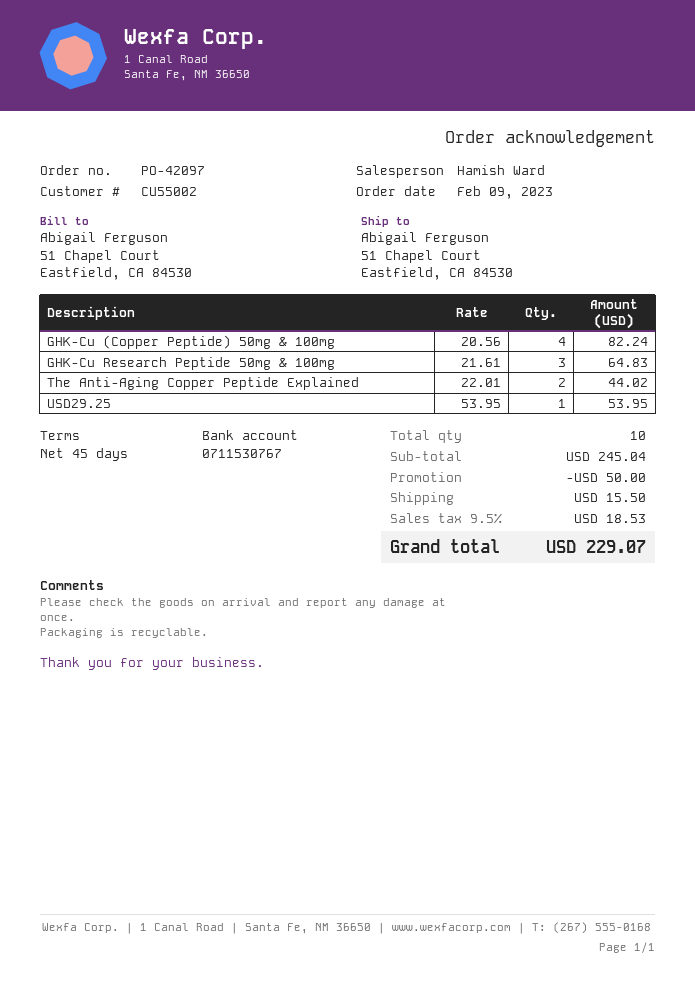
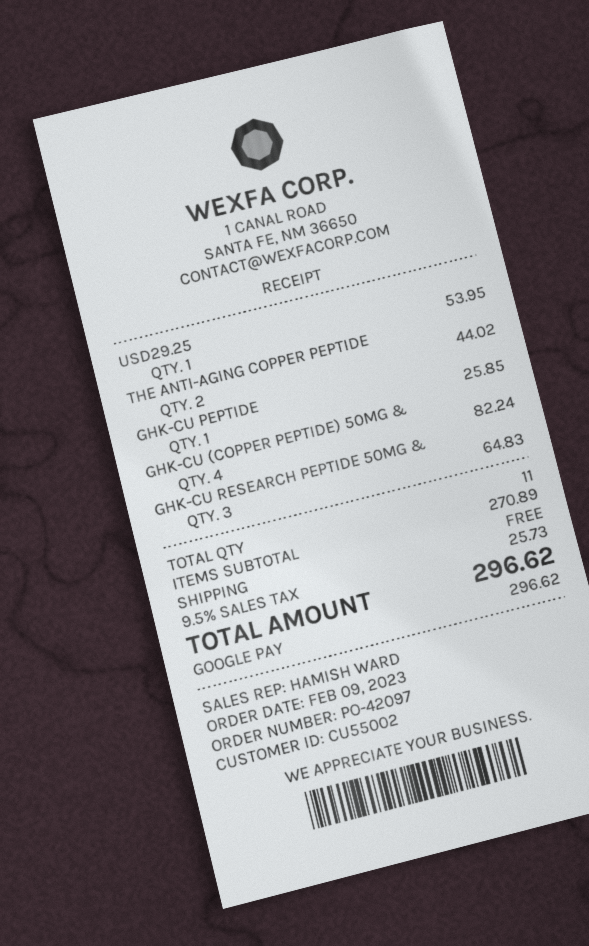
GHK-CU PEPTIDE: none -> 1 for 25.85
total quantity: 10 -> 11
subtotal: 245.04 -> 270.89
discount: 50.00 -> none
shipping: 15.50 -> 0.00
tax: 9.5% = 18.53 -> 9.5% = 25.73
total: 229.07 -> 296.62

